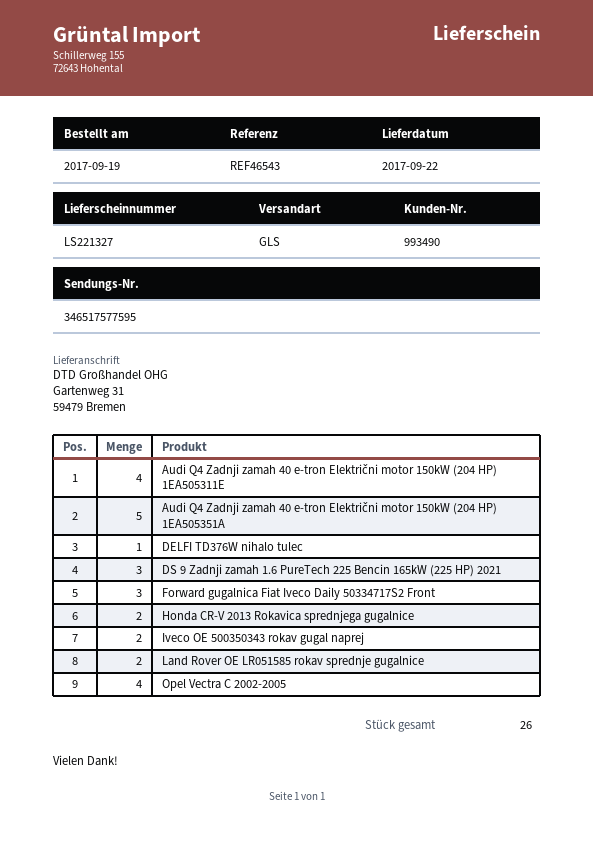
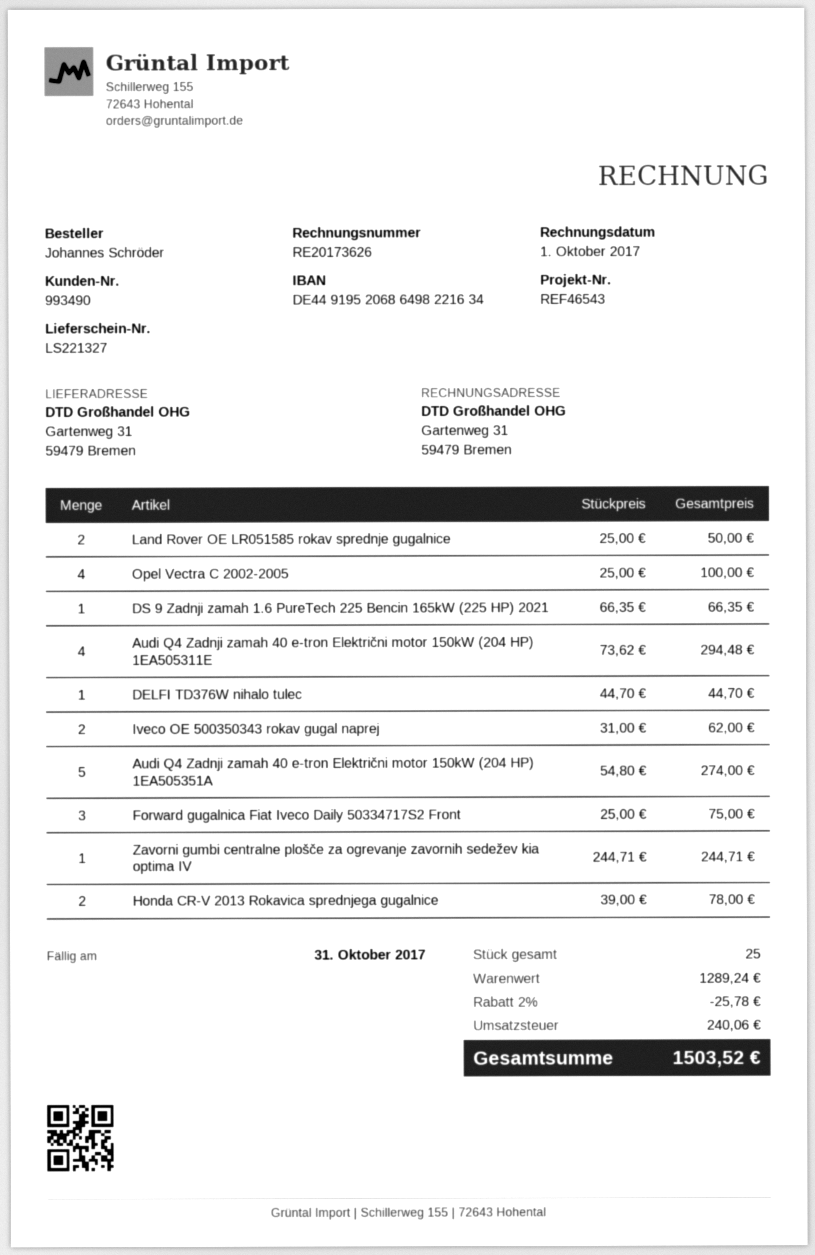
DS 9 Zadnji zamah 1.6 PureTech 225 Bencin 165kW (225 HP) 2021: 3 -> 1
Zavorni gumbi centralne plošče za ogrevanje zavornih sedežev kia optima IV: none -> 1
total quantity: 26 -> 25

